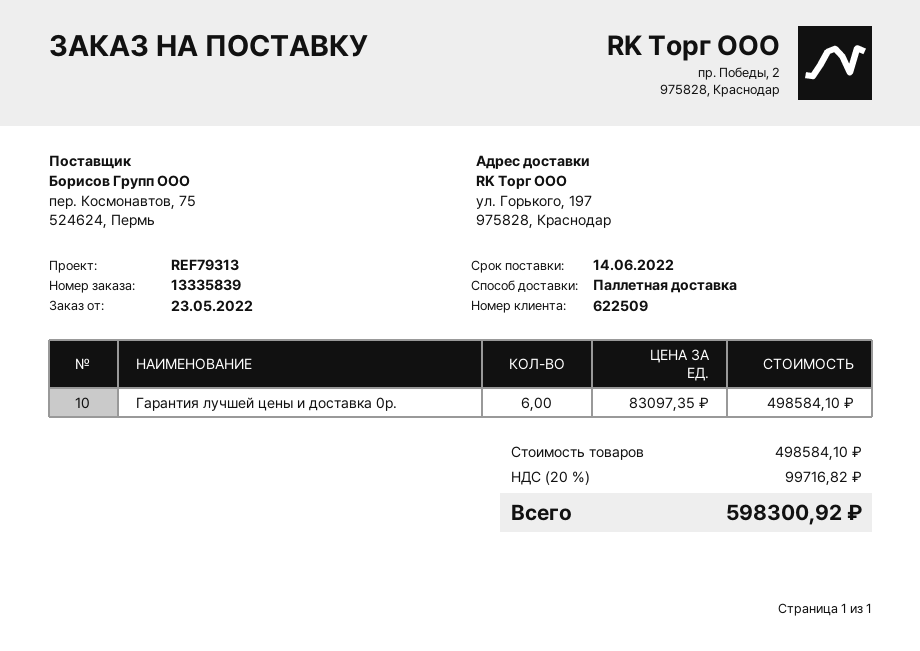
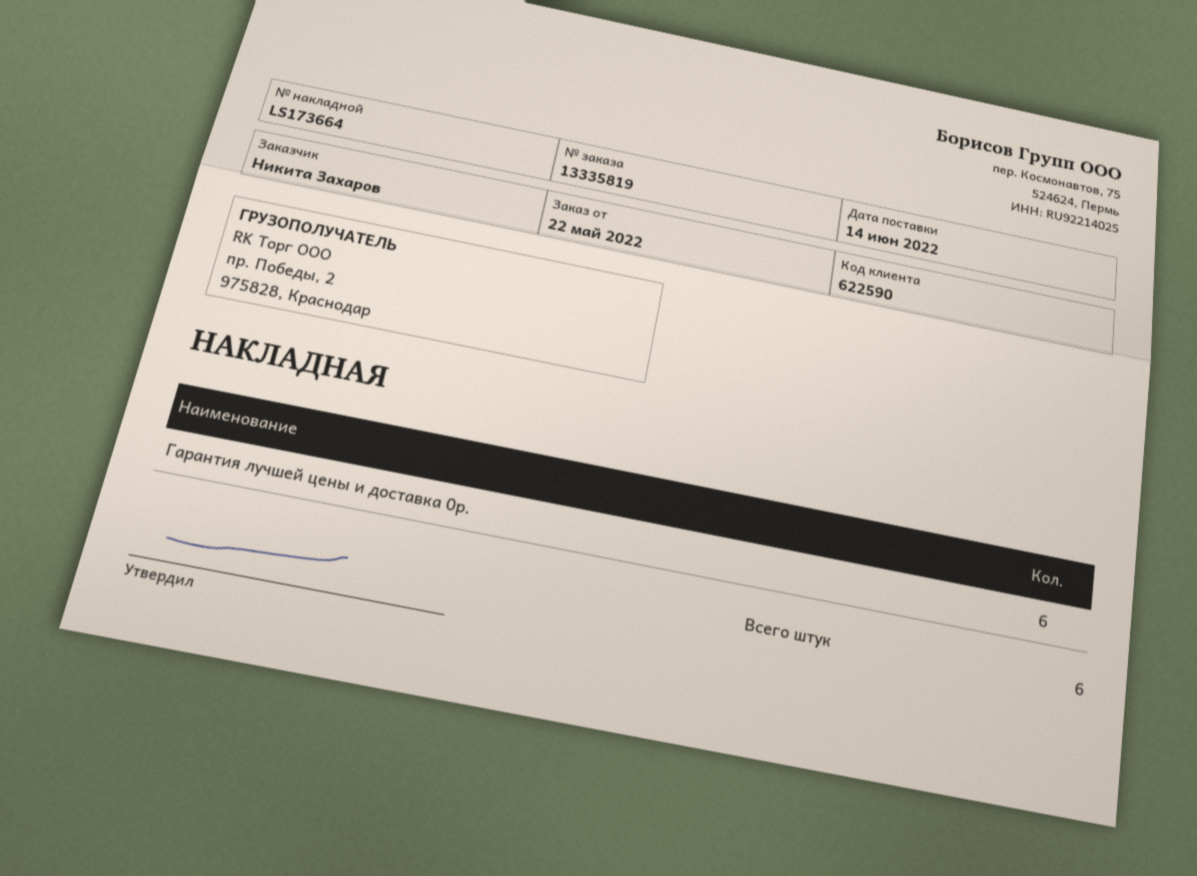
order number: 13335839 -> 13335819
order date: 2022-05-23 -> 2022-05-22
customer number: 622509 -> 622590
ship to: ул. Горького, 197, 975828, Краснодар -> пр. Победы, 2, 975828, Краснодар

